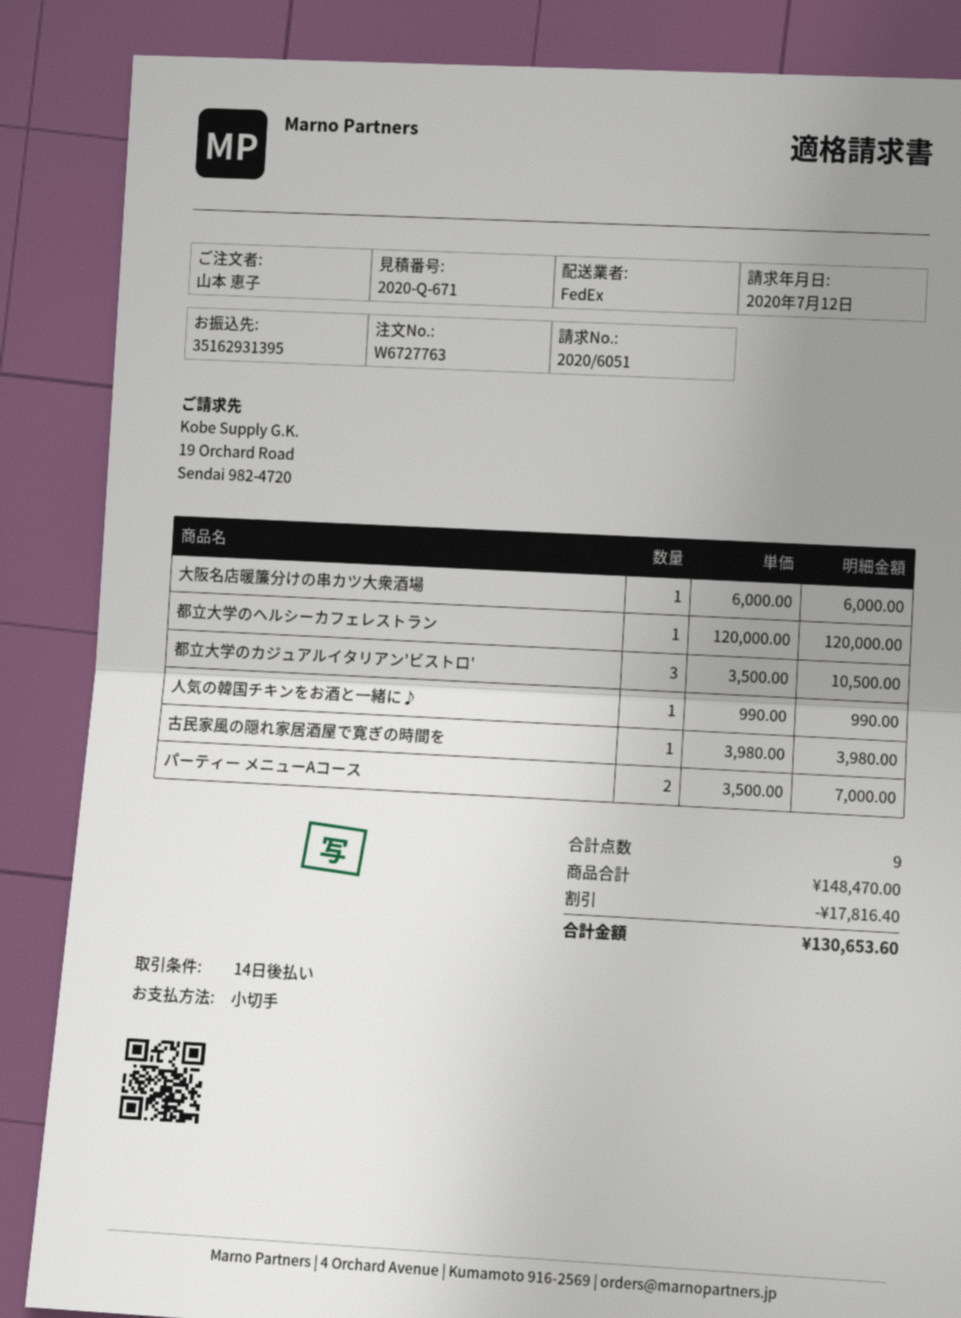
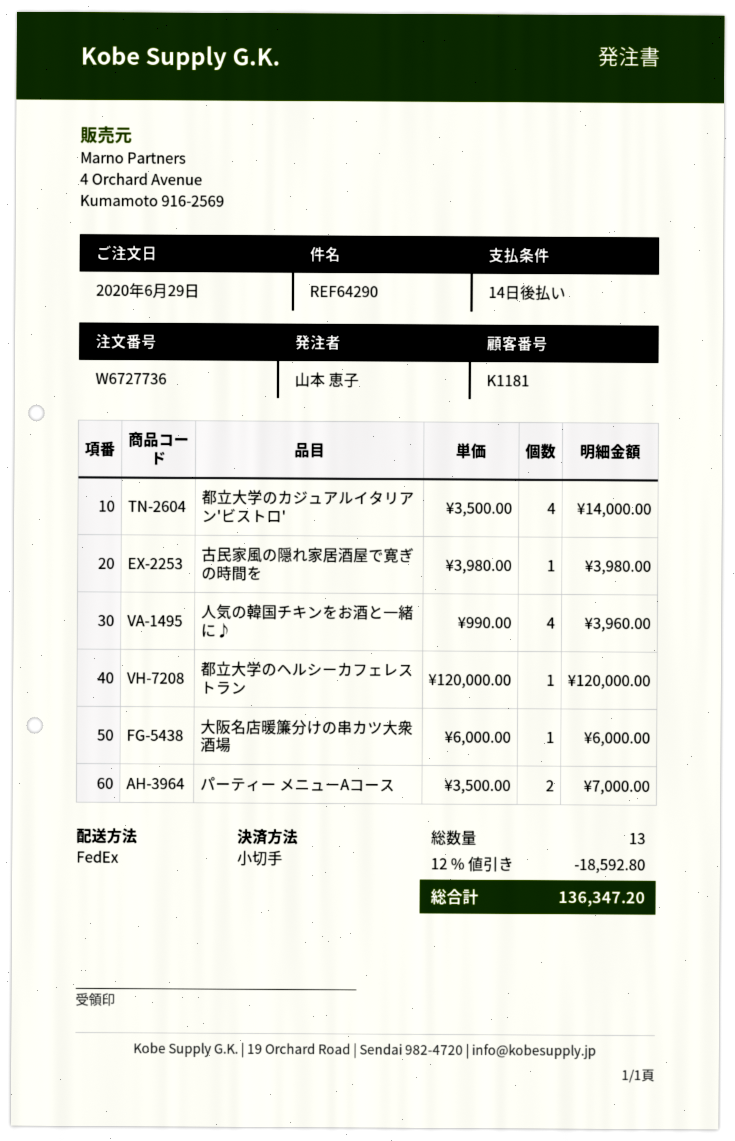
order number: W6727763 -> W6727736
都立大学のカジュアルイタリアン'ビストロ': 3 x 3500.00 = 10500.00 -> 4 x 3500.00 = 14000.00
人気の韓国チキンをお酒と一緒に♪: 1 x 990.00 = 990.00 -> 4 x 990.00 = 3960.00
total quantity: 9 -> 13
discount: 17816.40 -> 18592.80
total: 130653.60 -> 136347.20

